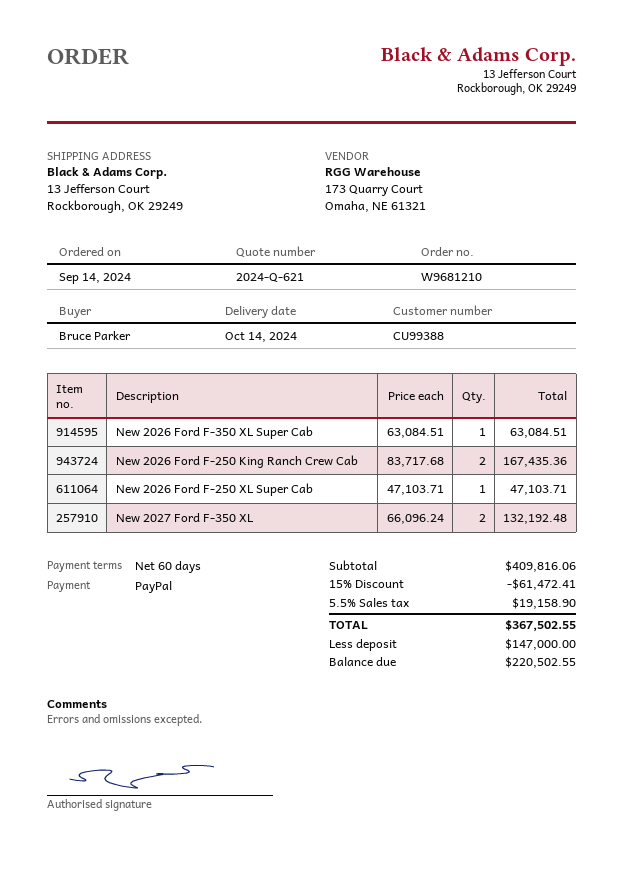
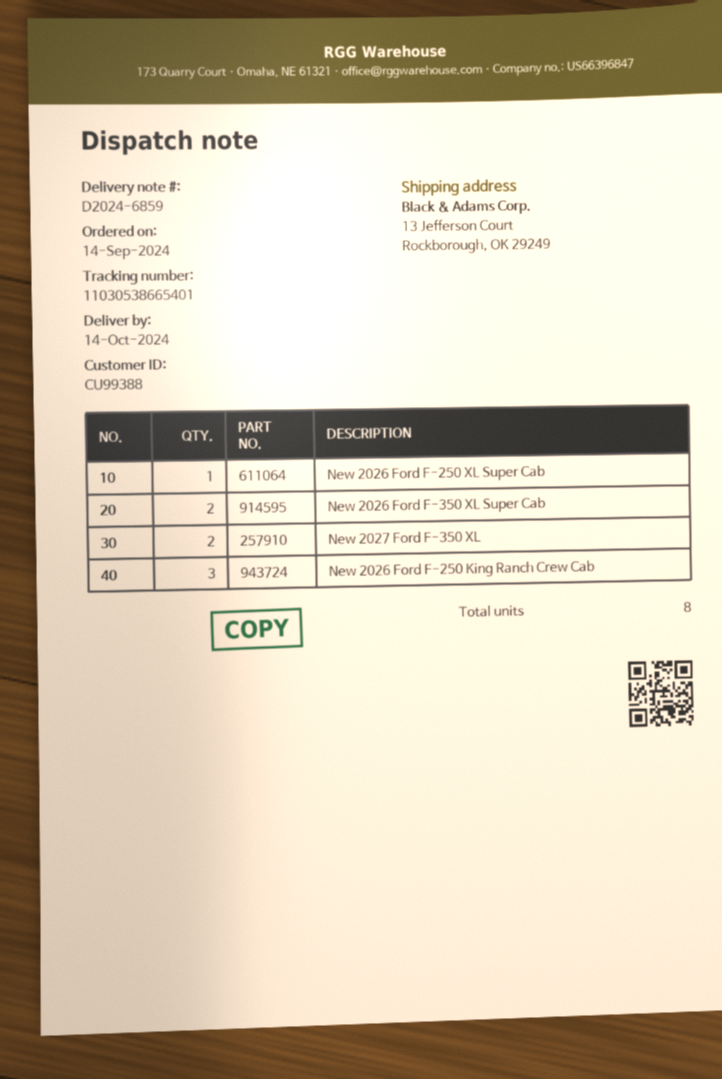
New 2026 Ford F-350 XL Super Cab: 1 -> 2
New 2026 Ford F-250 King Ranch Crew Cab: 2 -> 3

